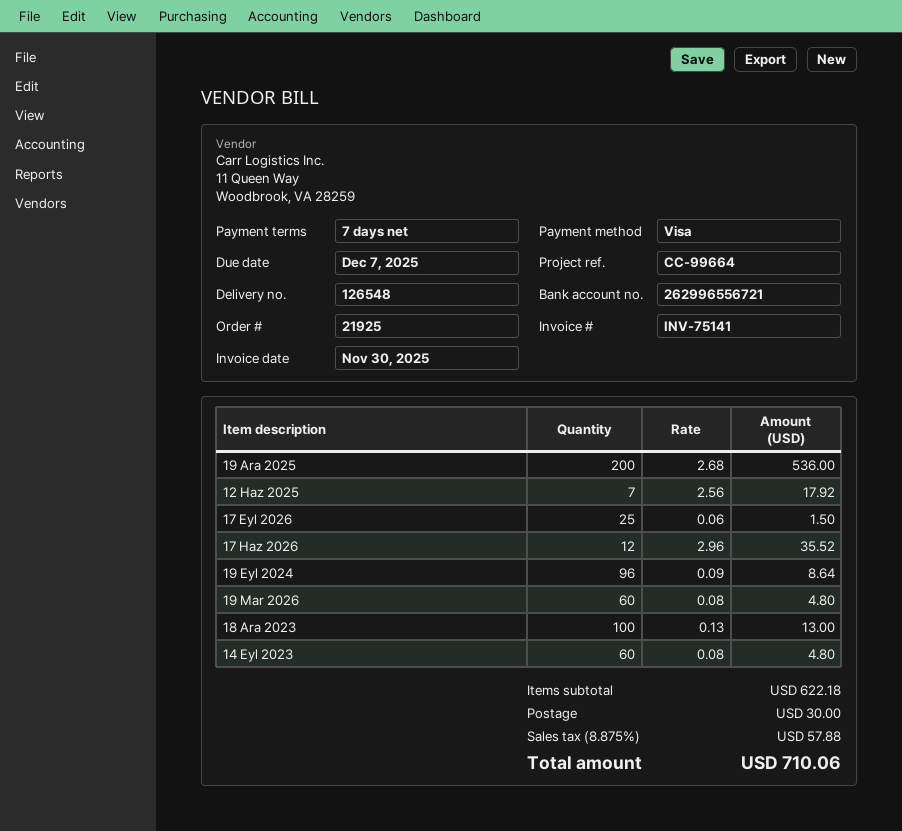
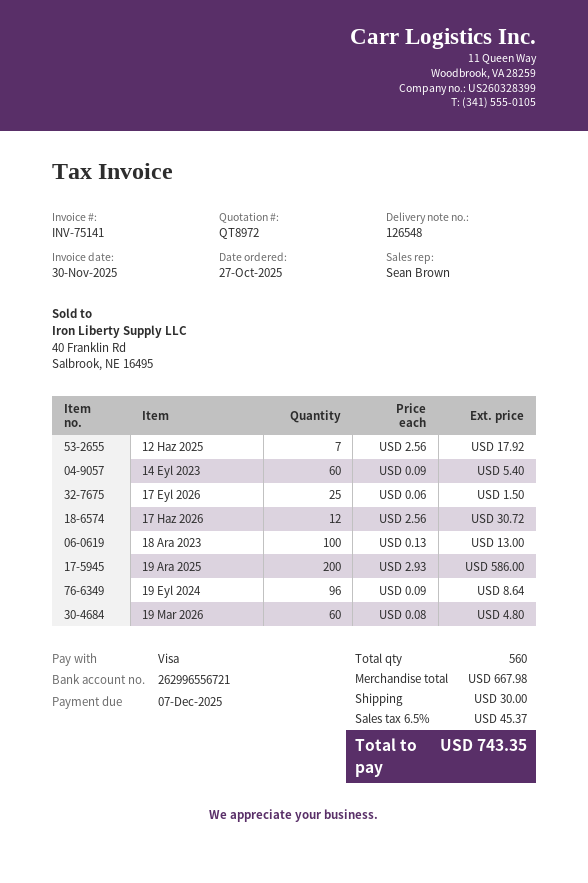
19 Ara 2025: 200 x 2.68 = 536.00 -> 200 x 2.93 = 586.00
17 Haz 2026: 12 x 2.96 = 35.52 -> 12 x 2.56 = 30.72
14 Eyl 2023: 60 x 0.08 = 4.80 -> 60 x 0.09 = 5.40
subtotal: 622.18 -> 667.98
tax: 8.875% = 57.88 -> 6.5% = 45.37
total: 710.06 -> 743.35

